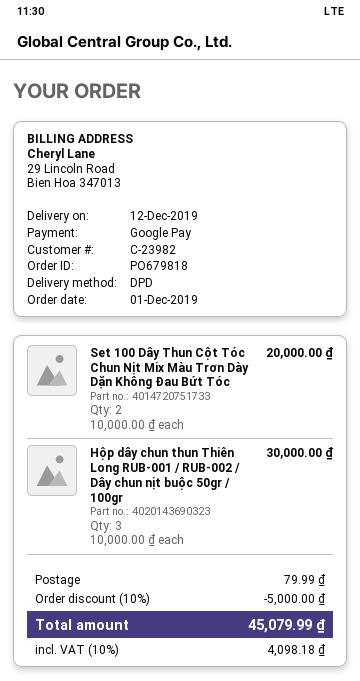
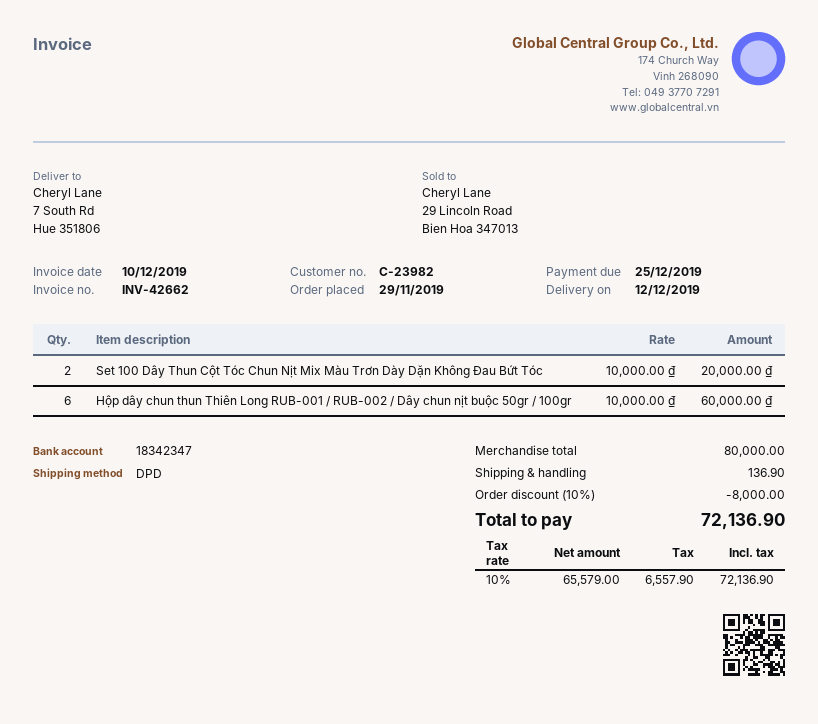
order date: 2019-12-01 -> 2019-11-29
Hộp dây chun thun Thiên Long RUB-001 / RUB-002 / Dây chun nịt buộc 50gr / 100gr: 3 x 10000.00 = 30000.00 -> 6 x 10000.00 = 60000.00
discount: 10% = 5000.00 -> 10% = 8000.00
shipping: 79.99 -> 136.90
tax: 10% = 4098.18 -> 10% = 6557.90
total: 45079.99 -> 72136.90

